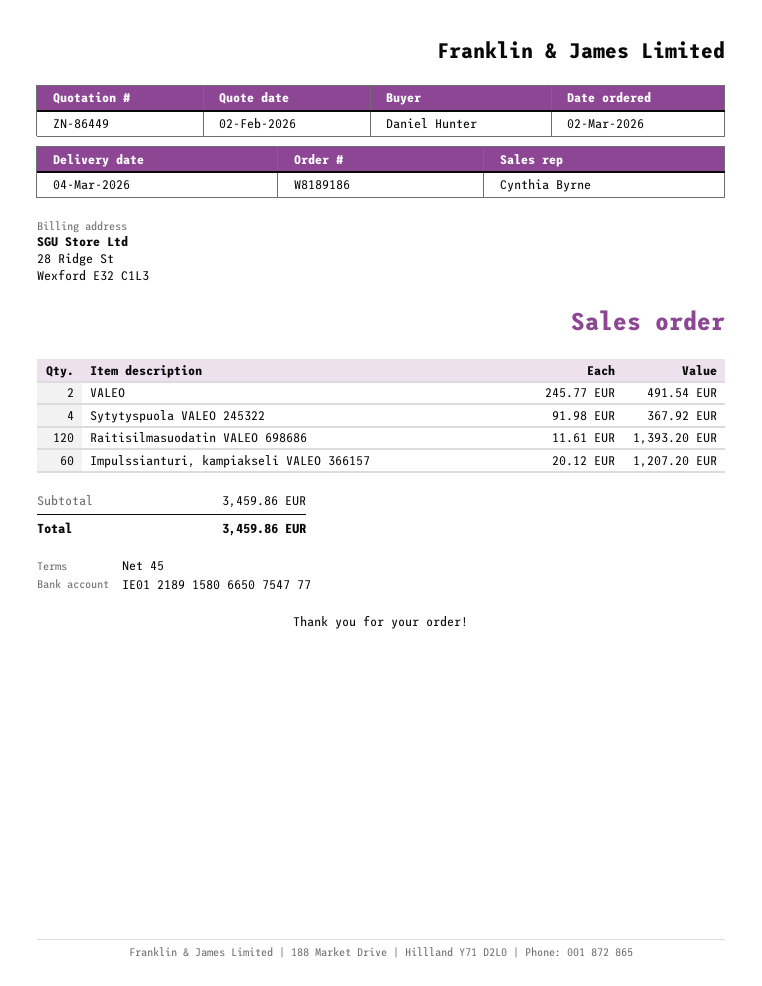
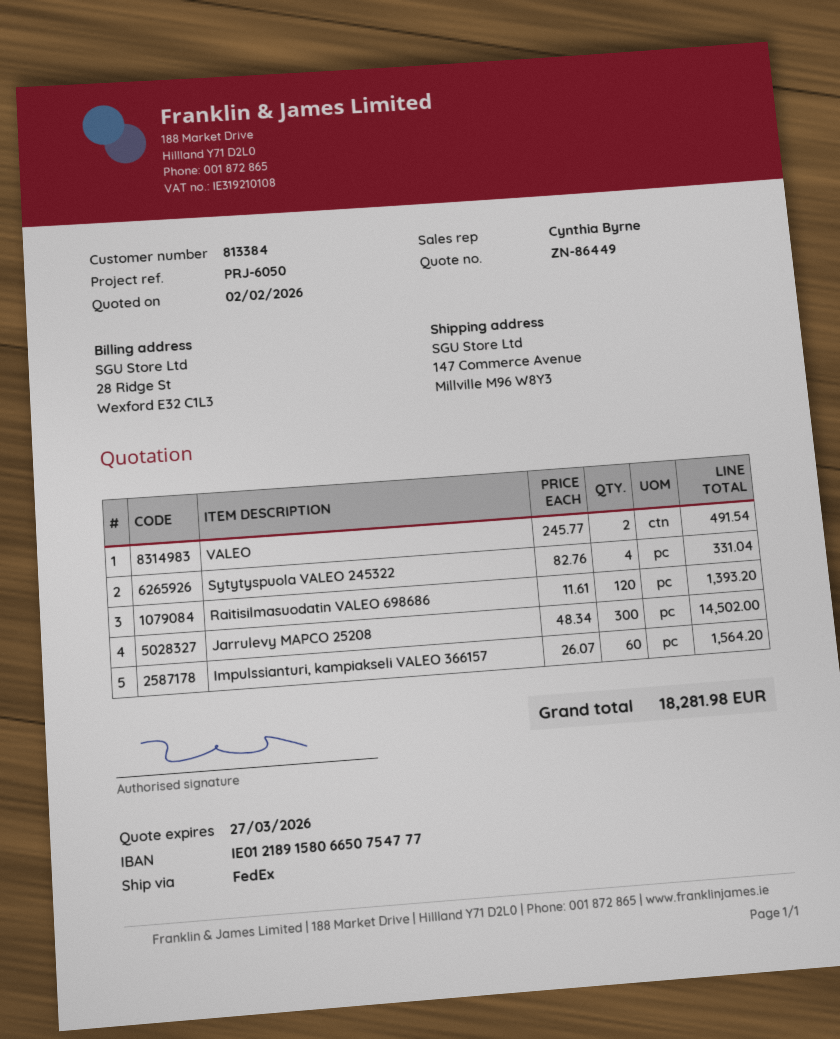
Sytytyspuola VALEO 245322: 4 x 91.98 = 367.92 -> 4 x 82.76 = 331.04
Impulssianturi, kampiakseli VALEO 366157: 60 x 20.12 = 1207.20 -> 60 x 26.07 = 1564.20
Jarrulevy MAPCO 25208: none -> 300 x 48.34 = 14502.00
total: 3459.86 -> 18281.98

